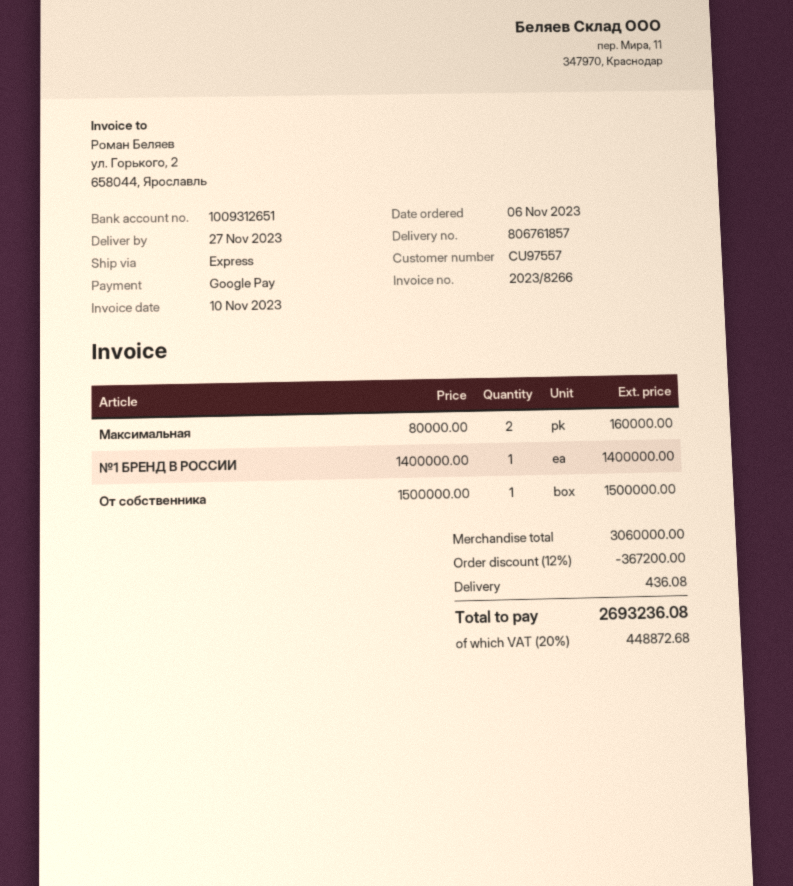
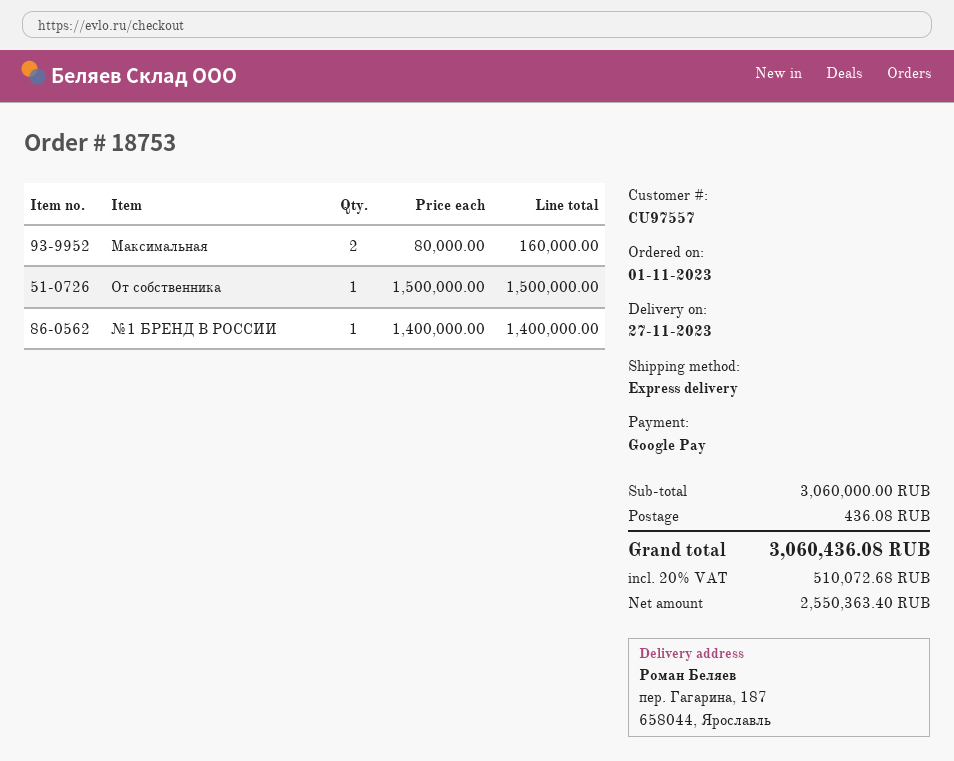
order date: 2023-11-06 -> 2023-11-01
discount: 12% = 367200.00 -> none
tax: 20% = 448872.68 -> 20% = 510072.68
total: 2693236.08 -> 3060436.08

